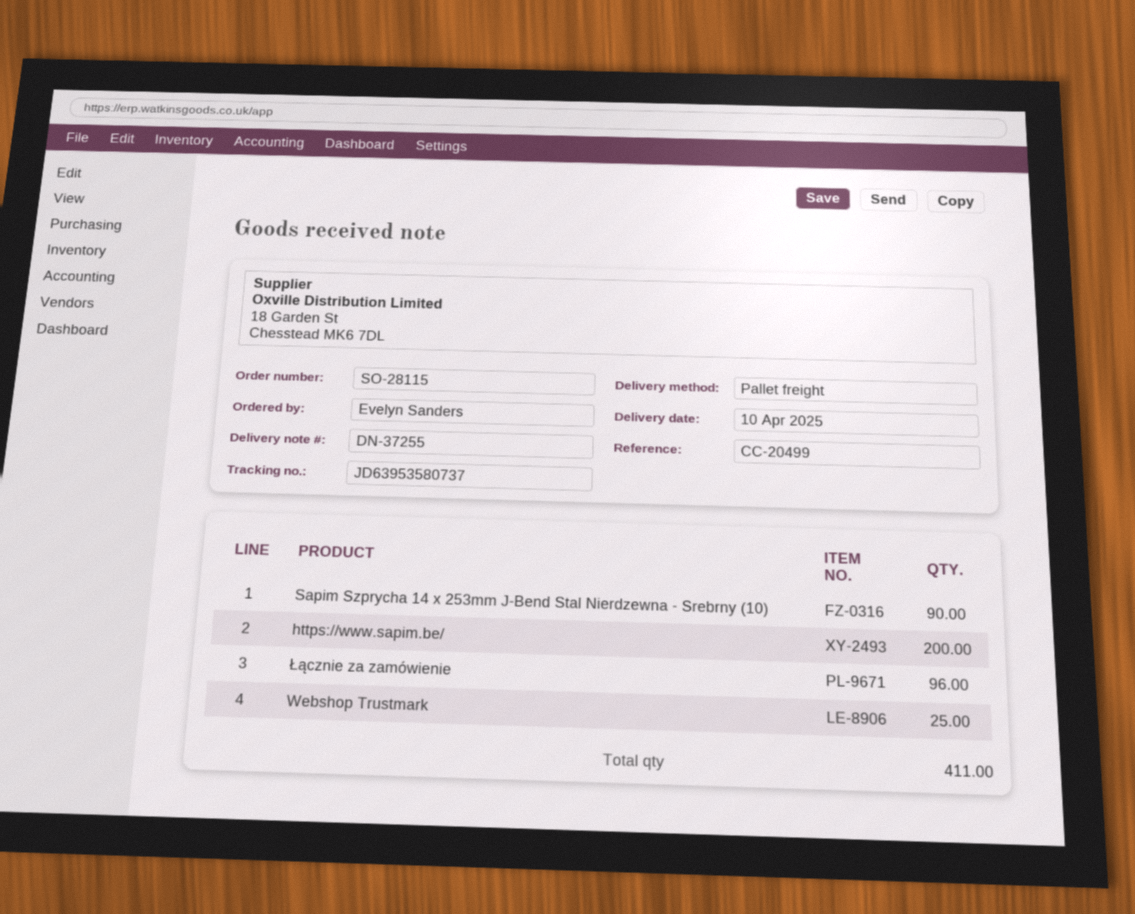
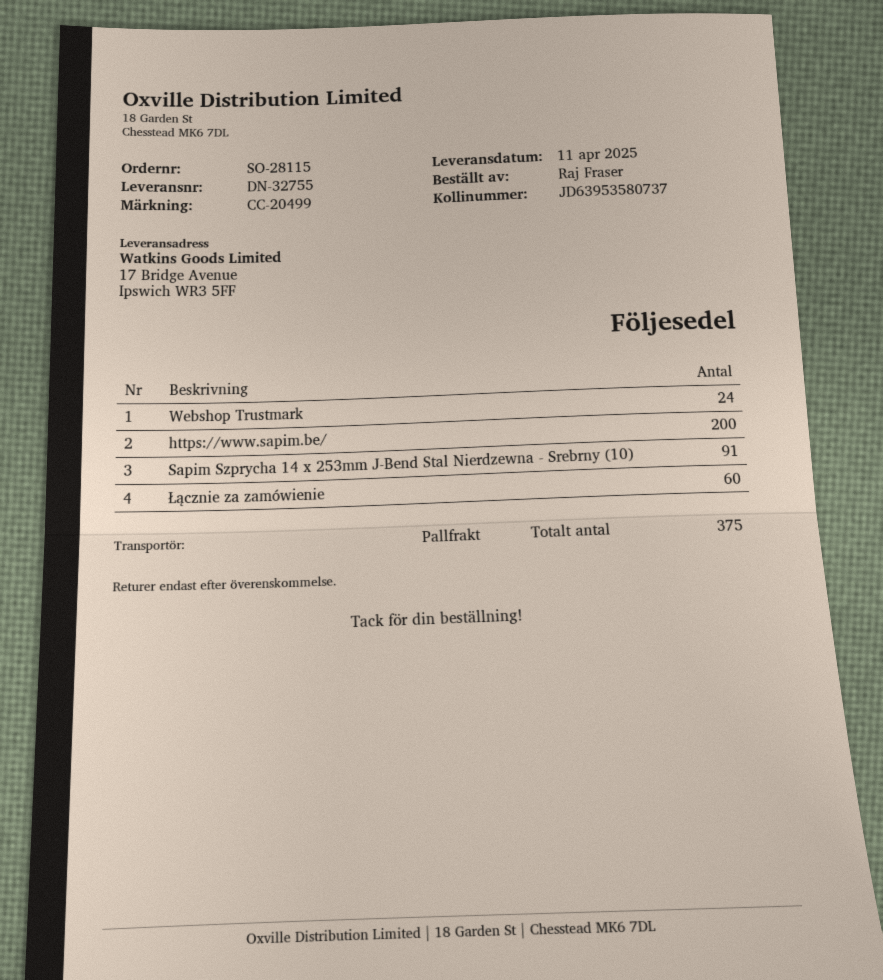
delivery note number: DN-37255 -> DN-32755
delivery date: 2025-04-10 -> 2025-04-11
ordered by: Evelyn Sanders -> Raj Fraser
Sapim Szprycha 14 x 253mm J-Bend Stal Nierdzewna - Srebrny (10): 90 -> 91
Łącznie za zamówienie: 96 -> 60
Webshop Trustmark: 25 -> 24
total quantity: 411 -> 375

